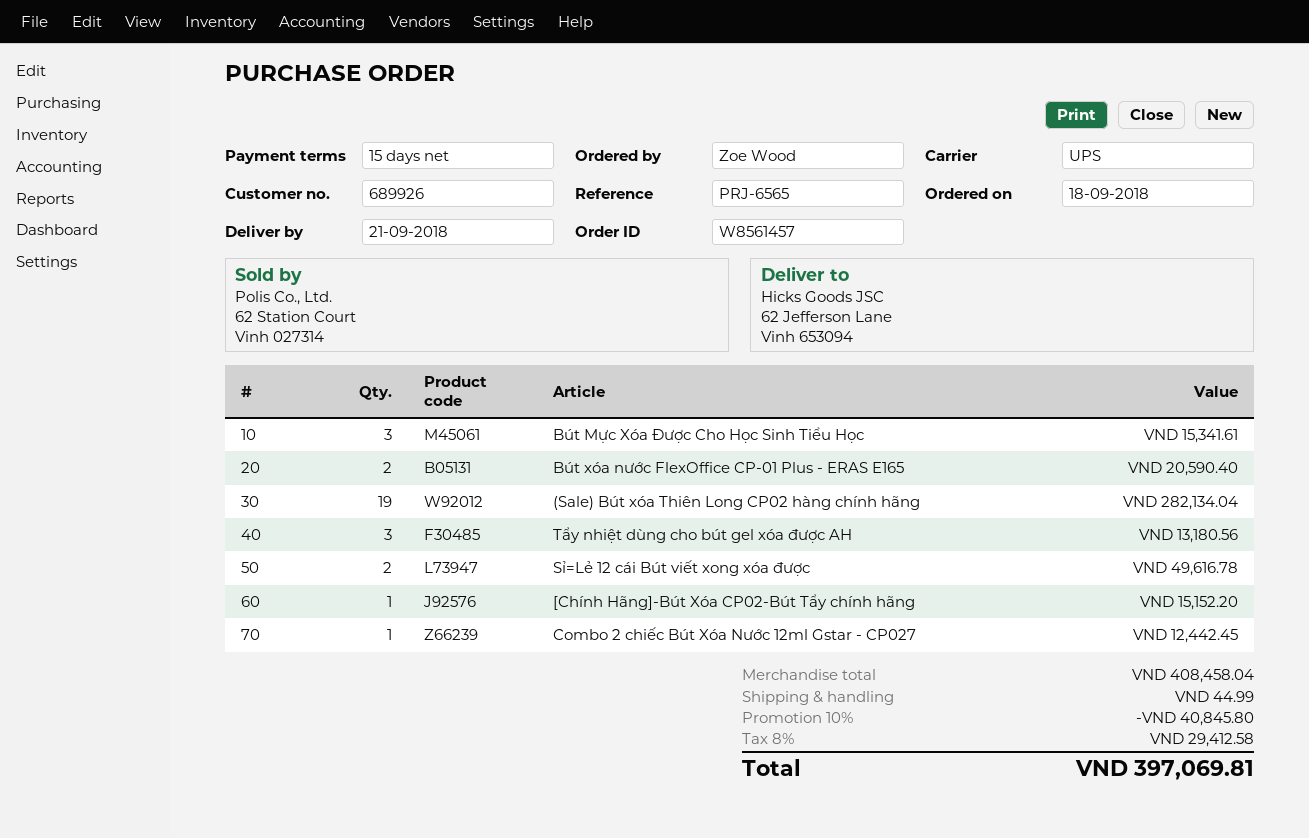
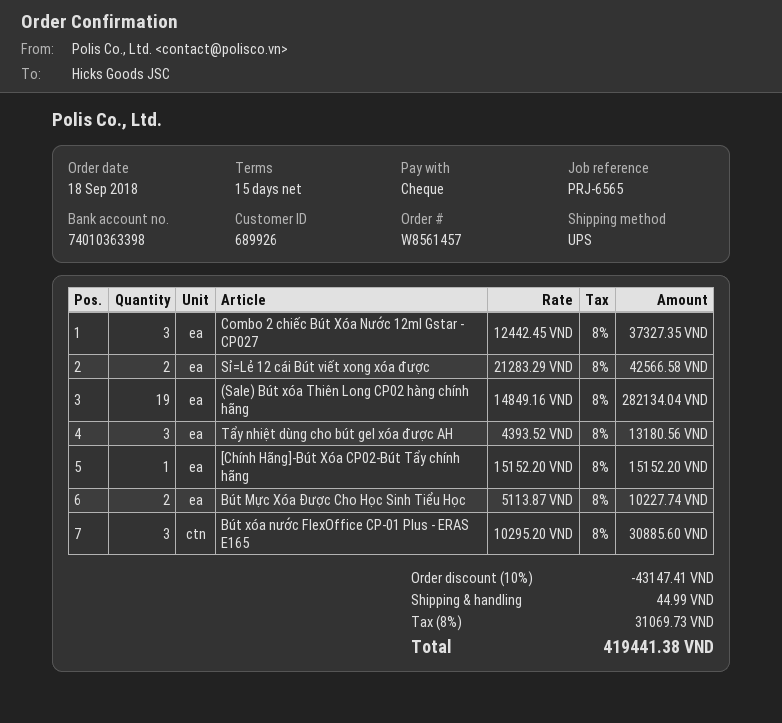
Bút Mực Xóa Được Cho Học Sinh Tiểu Học: 3 for 15341.61 -> 2 for 10227.74
Bút xóa nước FlexOffice CP-01 Plus - ERAS E165: 2 for 20590.40 -> 3 for 30885.60
Sỉ=Lẻ 12 cái Bút viết xong xóa được: 2 for 49616.78 -> 2 for 42566.58
Combo 2 chiếc Bút Xóa Nước 12ml Gstar - CP027: 1 for 12442.45 -> 3 for 37327.35
discount: 10% = 40845.80 -> 10% = 43147.41
tax: 8% = 29412.58 -> 8% = 31069.73
total: 397069.81 -> 419441.38

